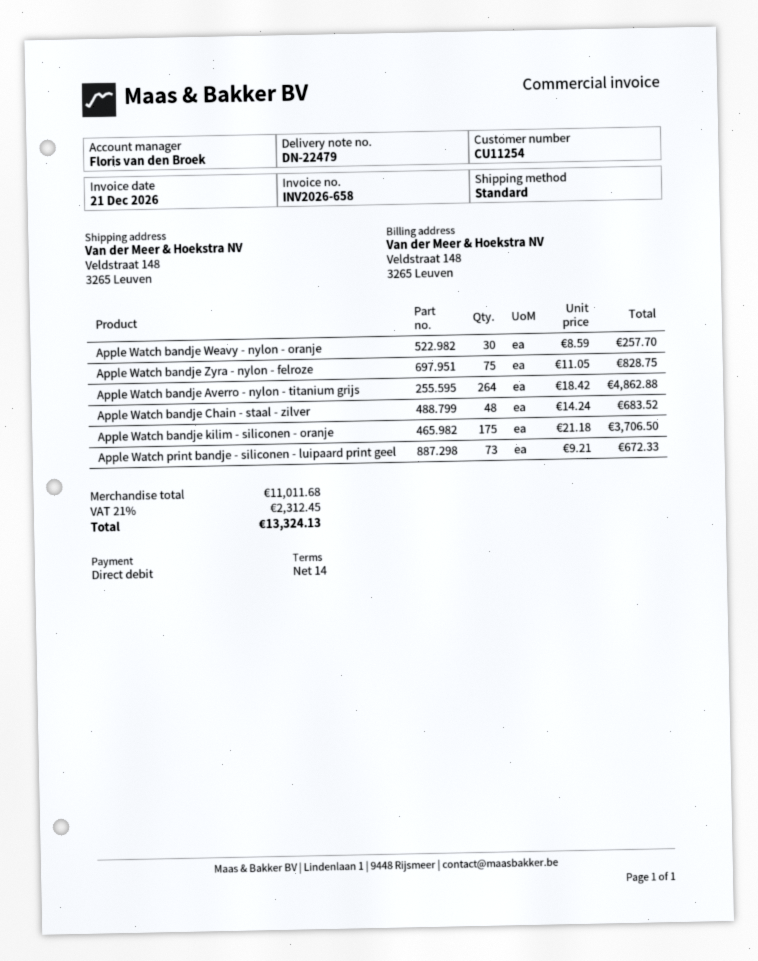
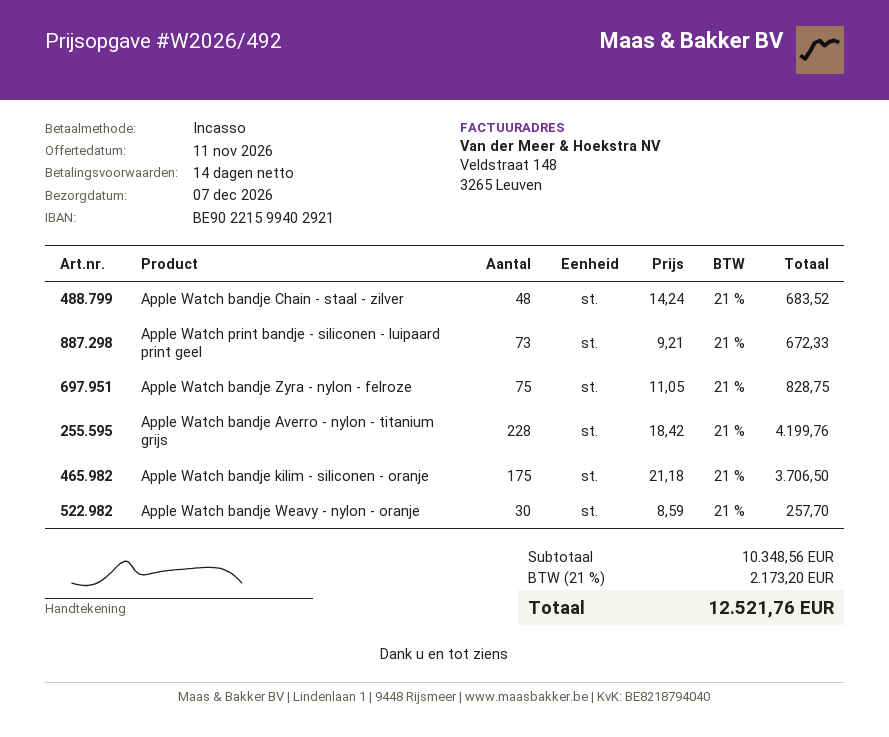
Apple Watch bandje Averro - nylon - titanium grijs: 264 x 18.42 = 4862.88 -> 228 x 18.42 = 4199.76
subtotal: 11011.68 -> 10348.56
tax: 21% = 2312.45 -> 21% = 2173.20
total: 13324.13 -> 12521.76

